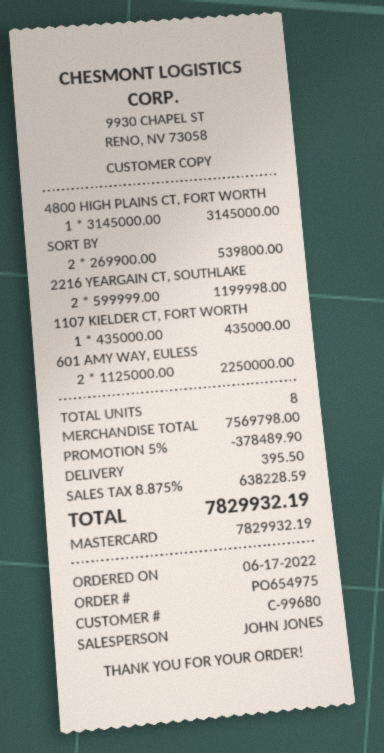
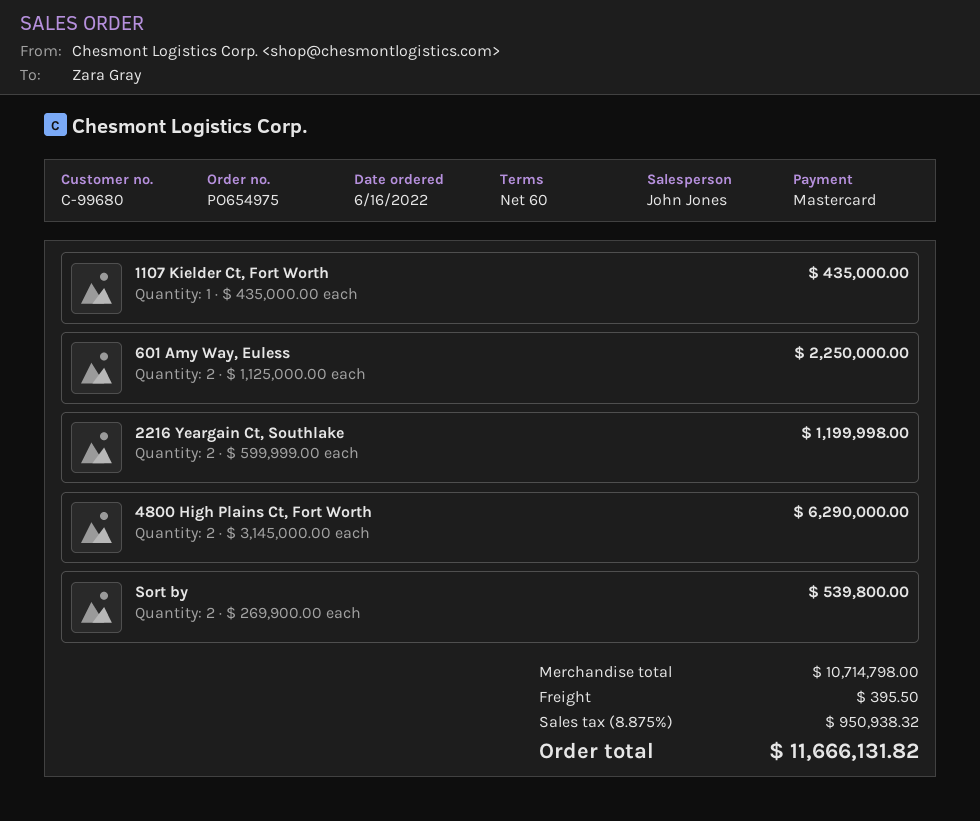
order date: 2022-06-17 -> 2022-06-16
4800 HIGH PLAINS CT, FORT WORTH: 1 x 3145000.00 = 3145000.00 -> 2 x 3145000.00 = 6290000.00
subtotal: 7569798.00 -> 10714798.00
discount: 5% = 378489.90 -> none
tax: 8.875% = 638228.59 -> 8.875% = 950938.32
total: 7829932.19 -> 11666131.82

